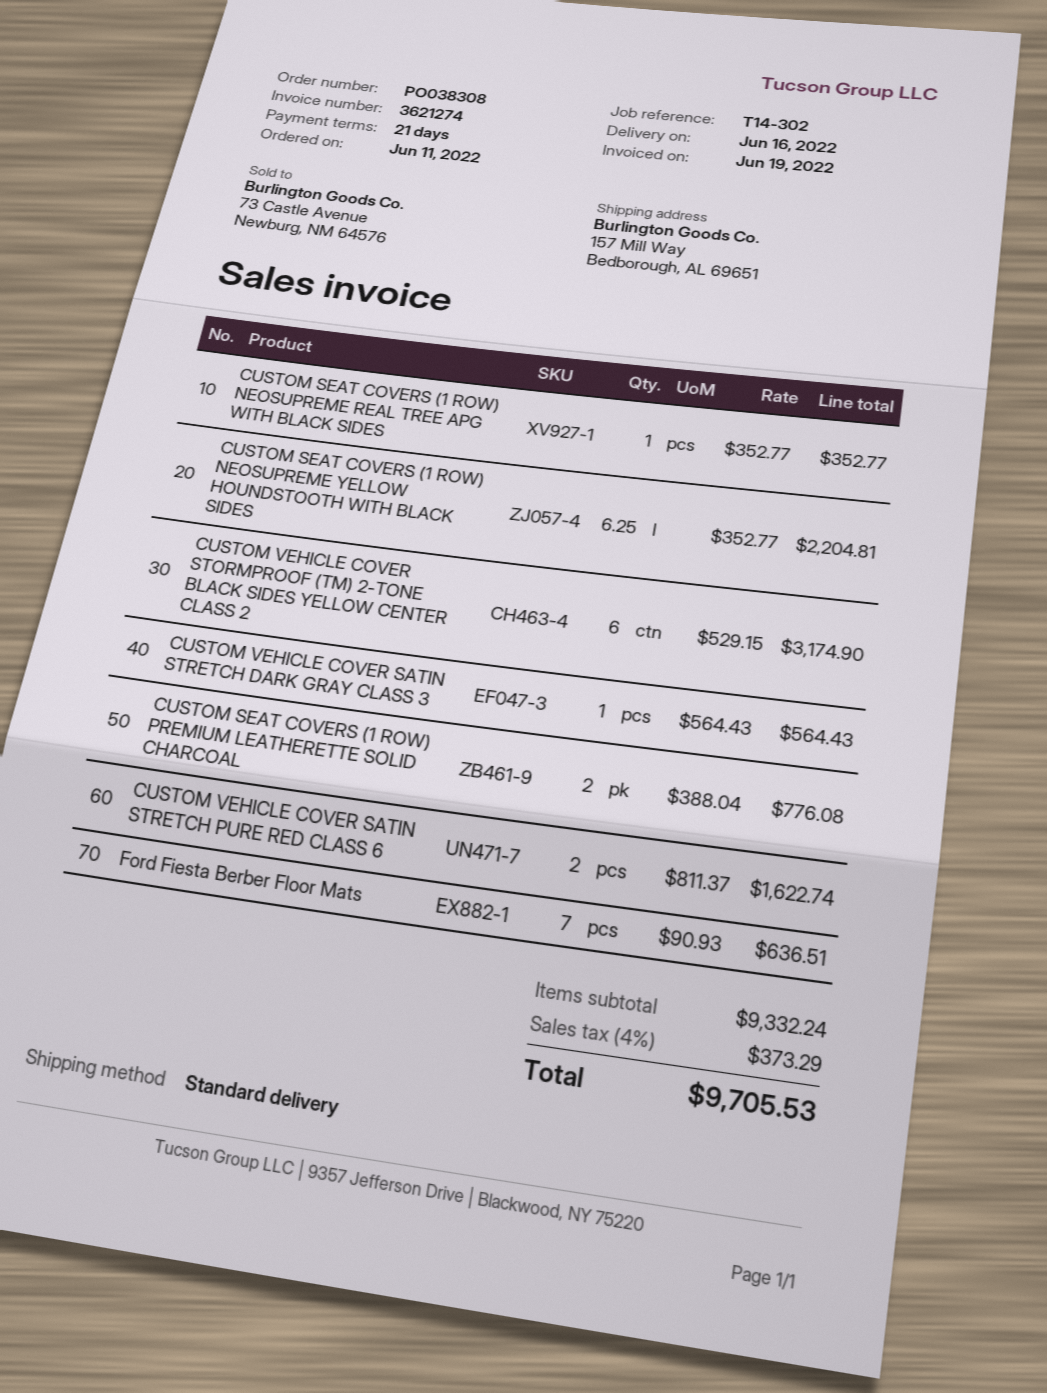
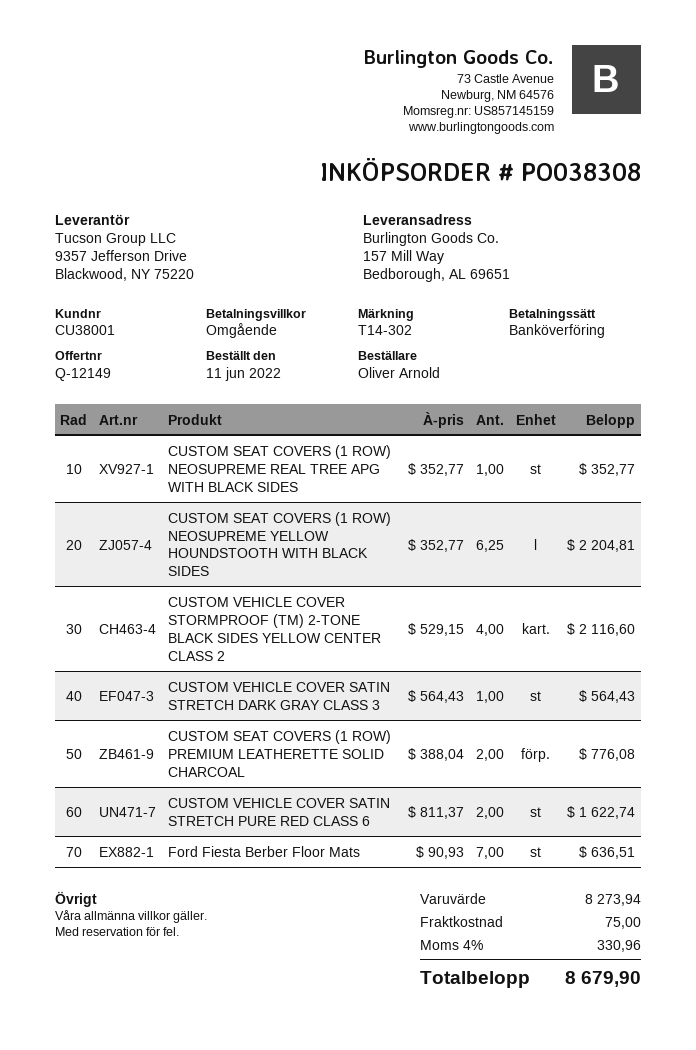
payment terms: 21 days -> on receipt
CUSTOM VEHICLE COVER STORMPROOF (TM) 2-TONE BLACK SIDES YELLOW CENTER CLASS 2: 6 x 529.15 = 3174.90 -> 4 x 529.15 = 2116.60
subtotal: 9332.24 -> 8273.94
shipping: none -> 75.00
tax: 4% = 373.29 -> 4% = 330.96
total: 9705.53 -> 8679.90

